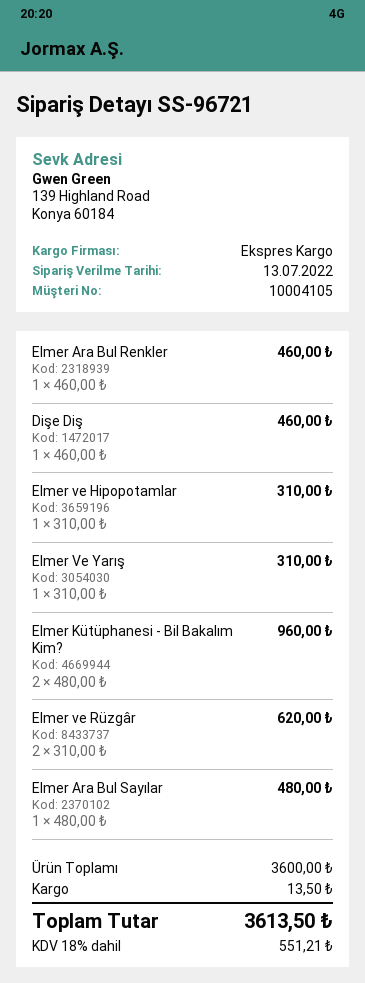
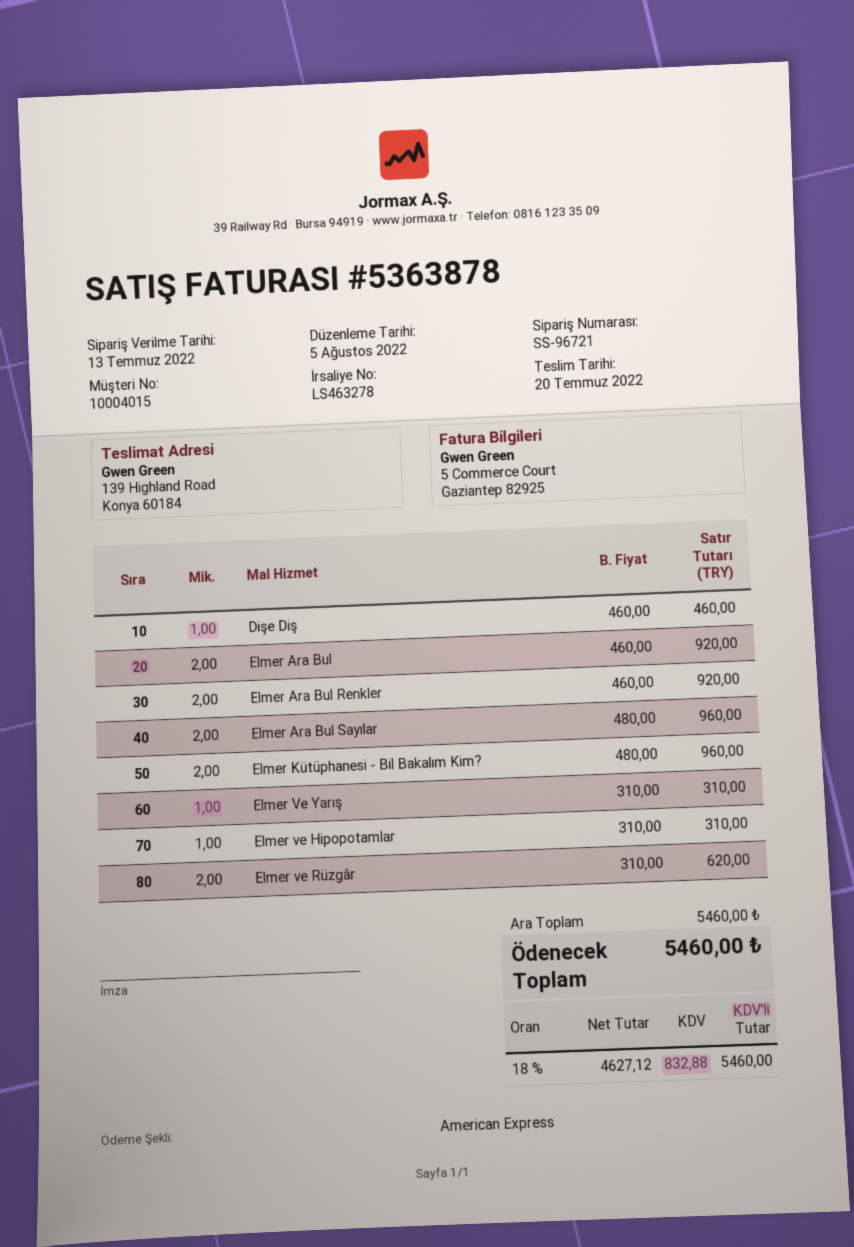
customer number: 10004105 -> 10004015
Elmer Ara Bul Renkler: 1 x 460.00 = 460.00 -> 2 x 460.00 = 920.00
Elmer Ara Bul Sayılar: 1 x 480.00 = 480.00 -> 2 x 480.00 = 960.00
Elmer Ara Bul: none -> 2 x 460.00 = 920.00
subtotal: 3600.00 -> 5460.00
shipping: 13.50 -> none
tax: 18% = 551.21 -> 18% = 832.88
total: 3613.50 -> 5460.00

